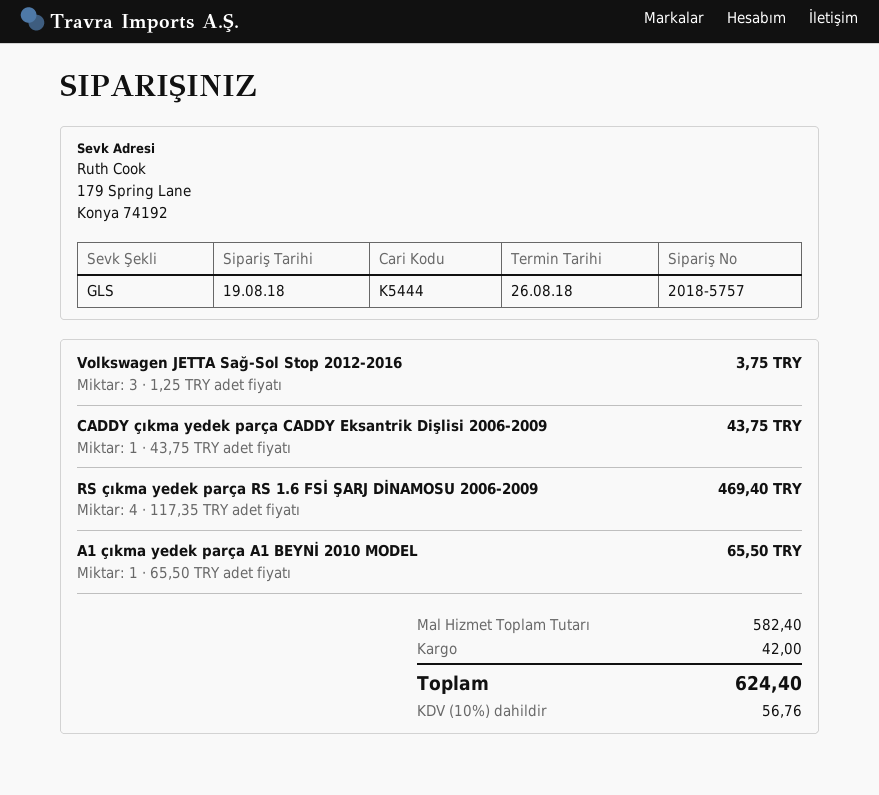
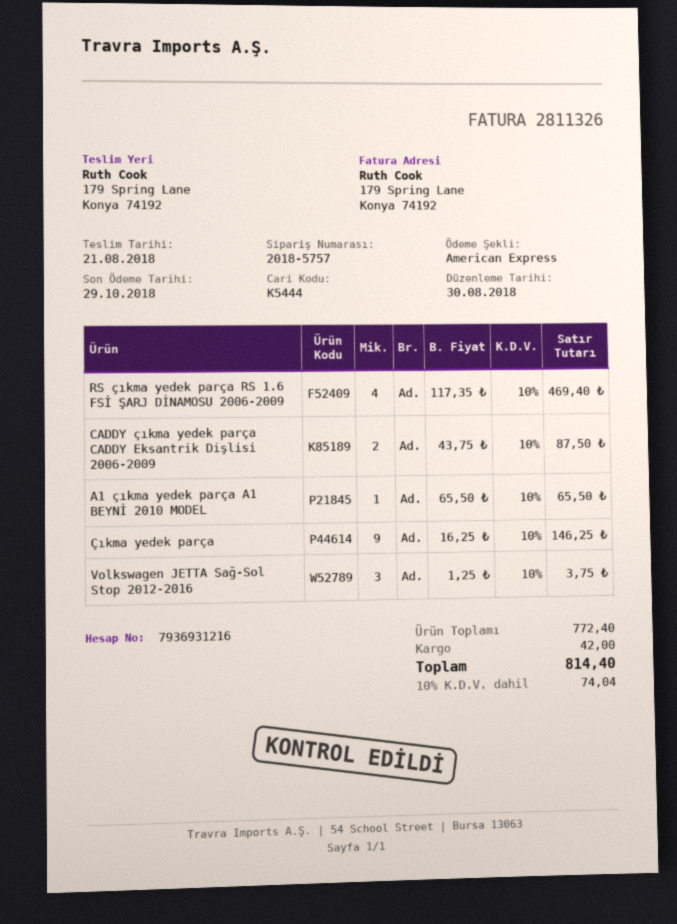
delivery date: 2018-08-26 -> 2018-08-21
CADDY çıkma yedek parça CADDY Eksantrik Dişlisi 2006-2009: 1 x 43.75 = 43.75 -> 2 x 43.75 = 87.50
Çıkma yedek parça: none -> 9 x 16.25 = 146.25
subtotal: 582.40 -> 772.40
tax: 10% = 56.76 -> 10% = 74.04
total: 624.40 -> 814.40

